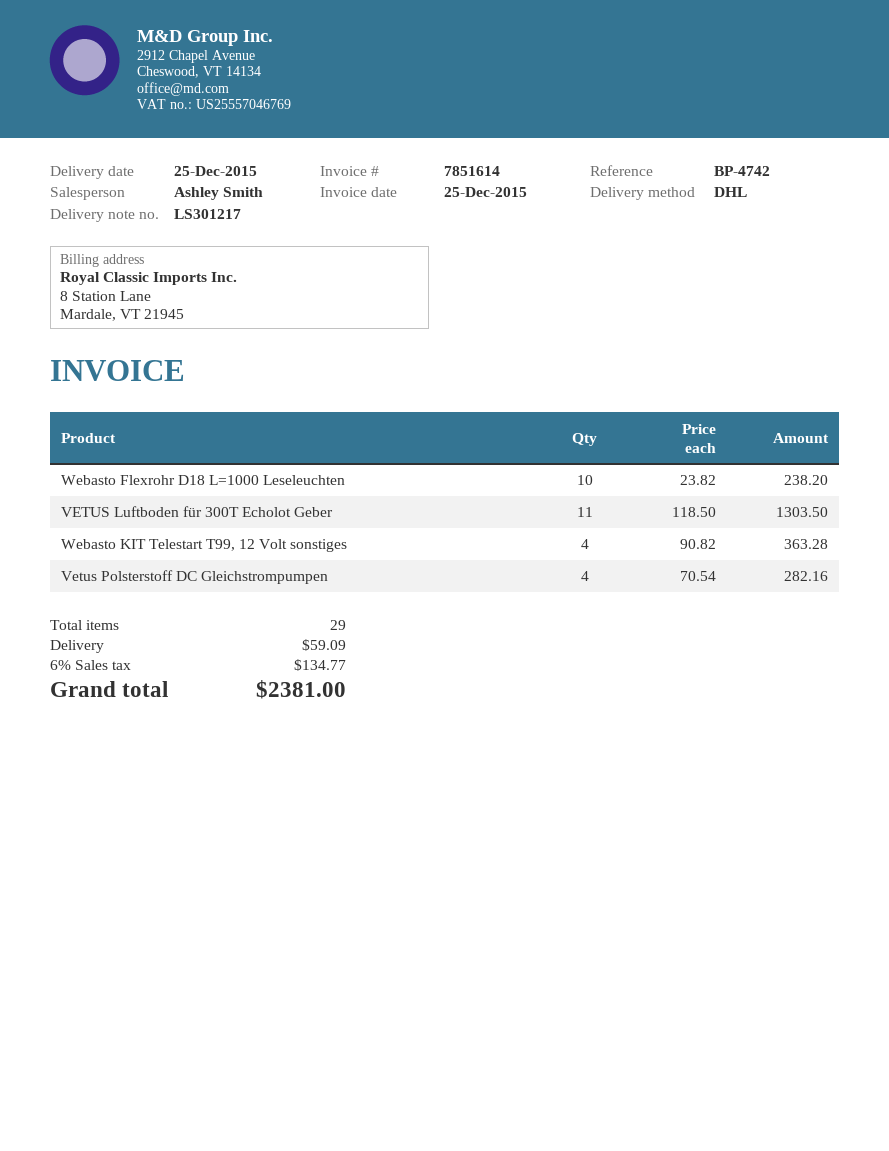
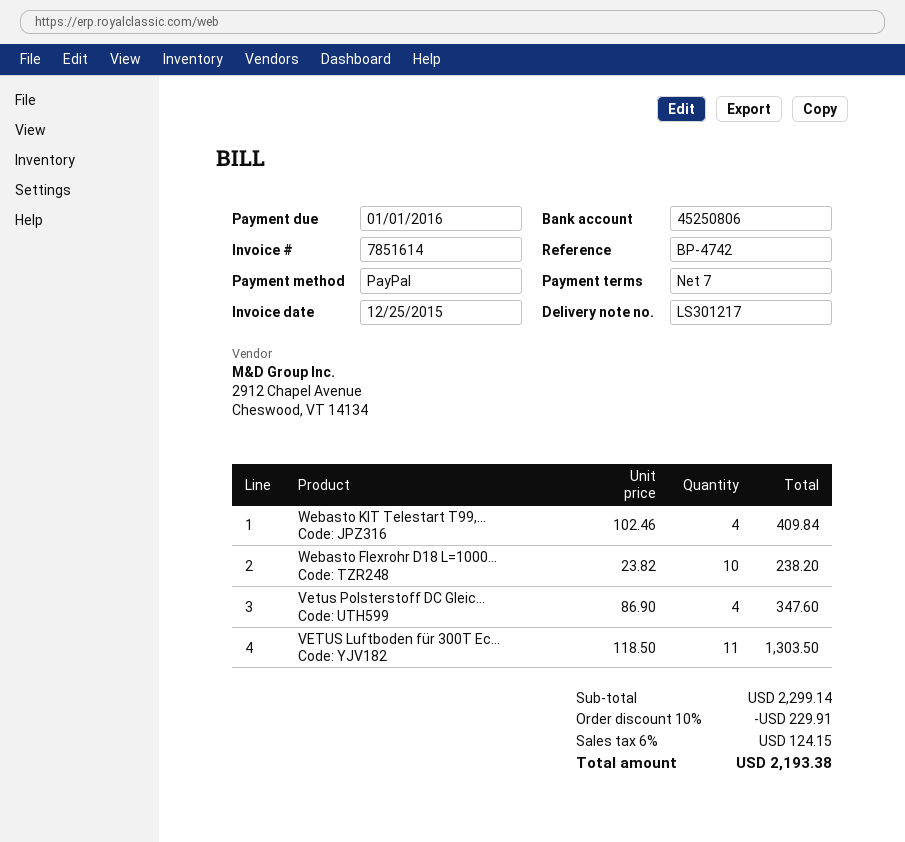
Webasto KIT Telestart T99, 12 Volt sonstiges: 4 x 90.82 = 363.28 -> 4 x 102.46 = 409.84
Vetus Polsterstoff DC Gleichstrompumpen: 4 x 70.54 = 282.16 -> 4 x 86.90 = 347.60
discount: none -> 10% = 229.91
shipping: 59.09 -> none
tax: 6% = 134.77 -> 6% = 124.15
total: 2381.00 -> 2193.38

